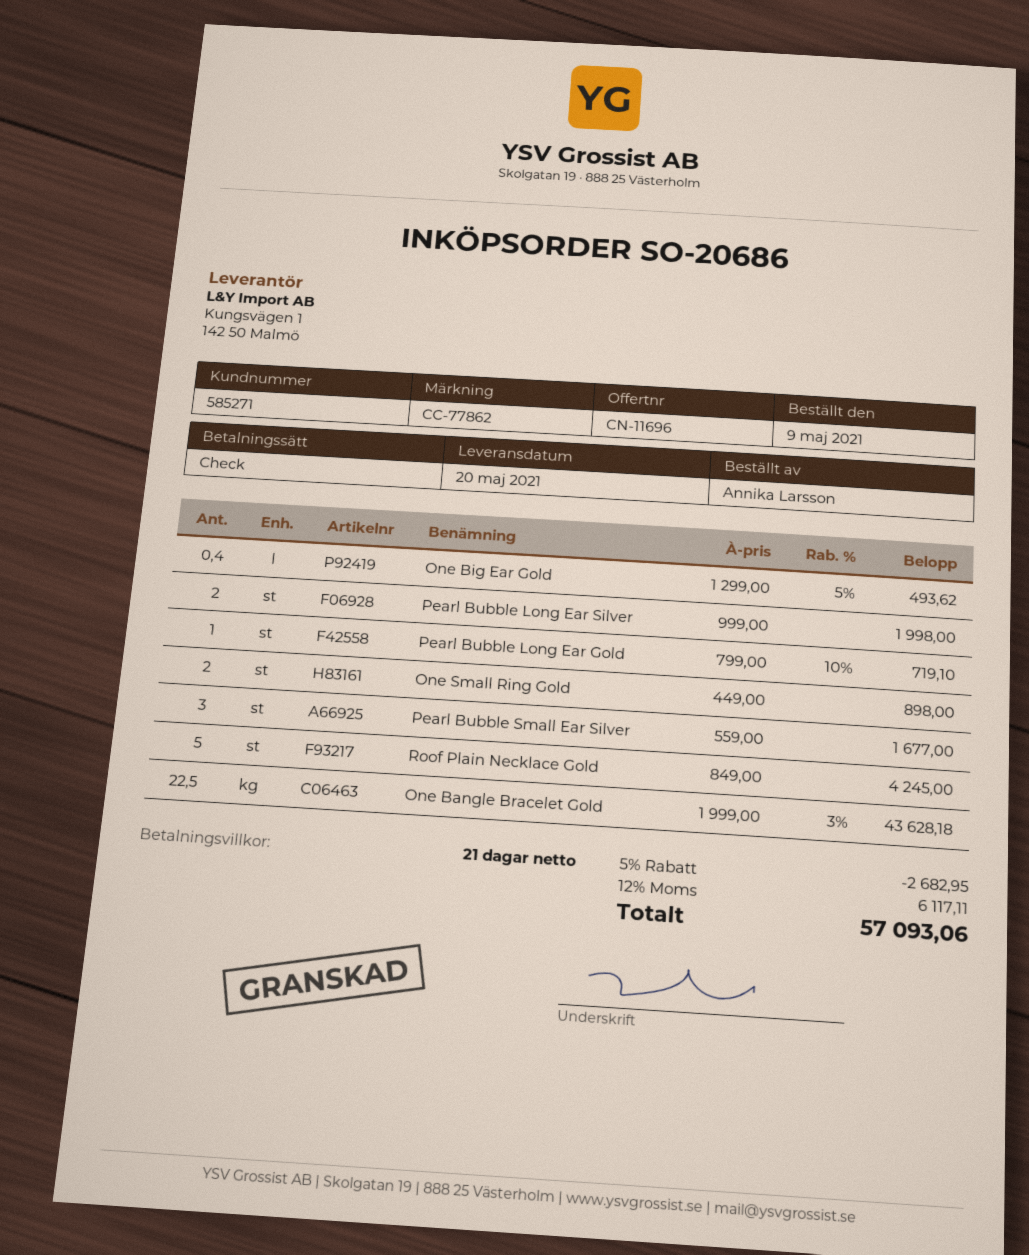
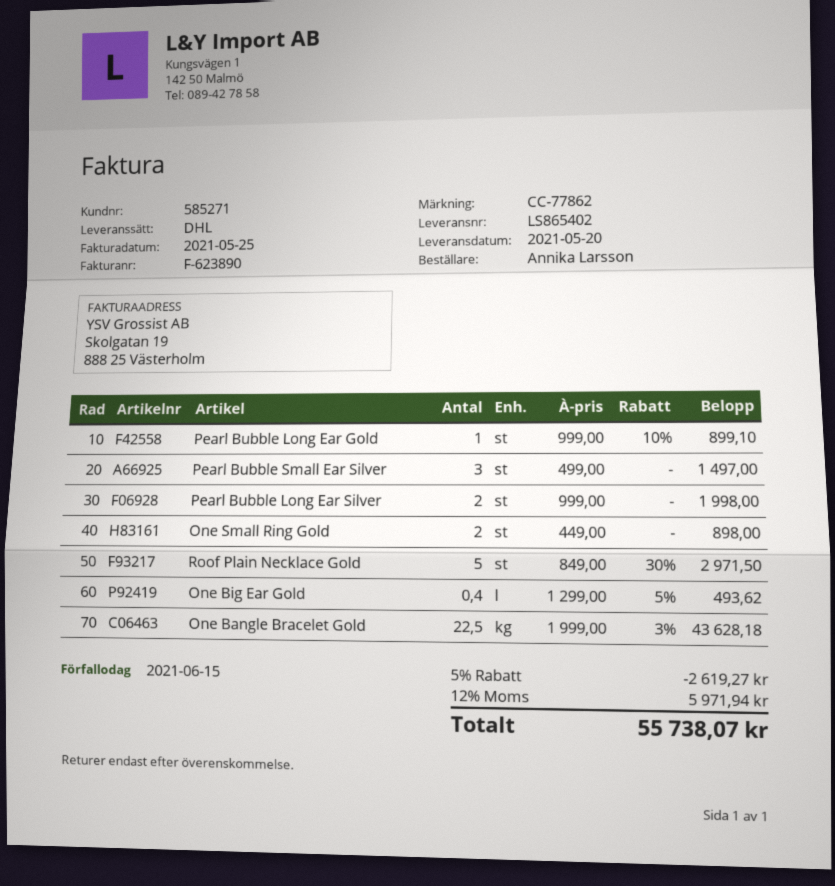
Pearl Bubble Long Ear Gold: 1 x 799.00 - 10% = 719.10 -> 1 x 999.00 - 10% = 899.10
Pearl Bubble Small Ear Silver: 3 x 559.00 = 1677.00 -> 3 x 499.00 = 1497.00
Roof Plain Necklace Gold: 5 x 849.00 = 4245.00 -> 5 x 849.00 - 30% = 2971.50
discount: 5% = 2682.95 -> 5% = 2619.27
tax: 12% = 6117.11 -> 12% = 5971.94
total: 57093.06 -> 55738.07

